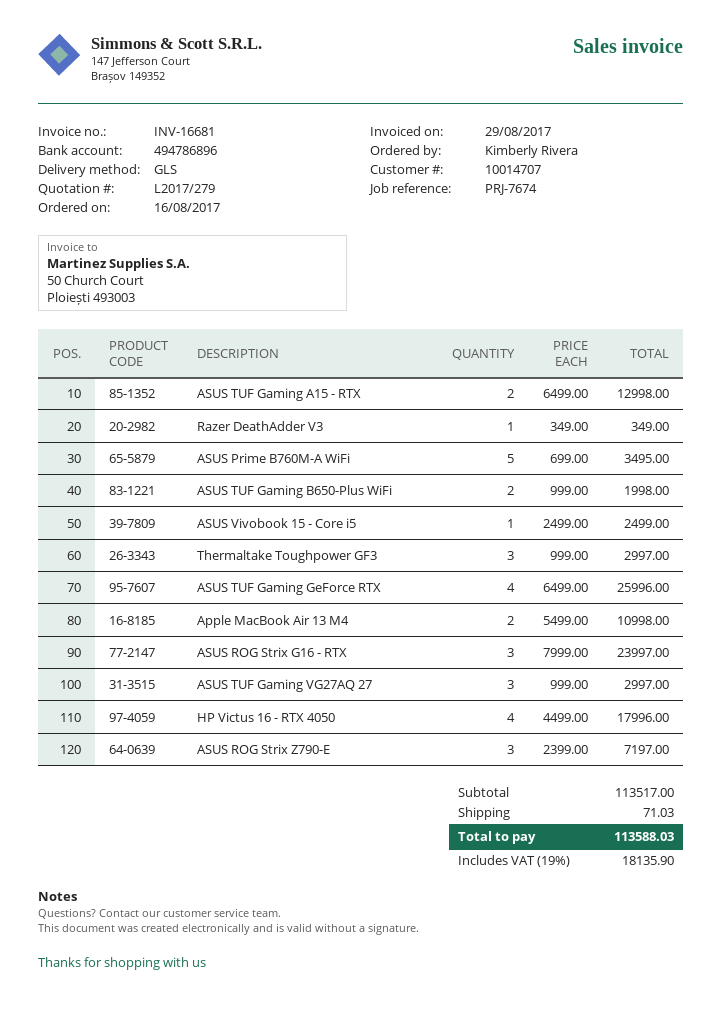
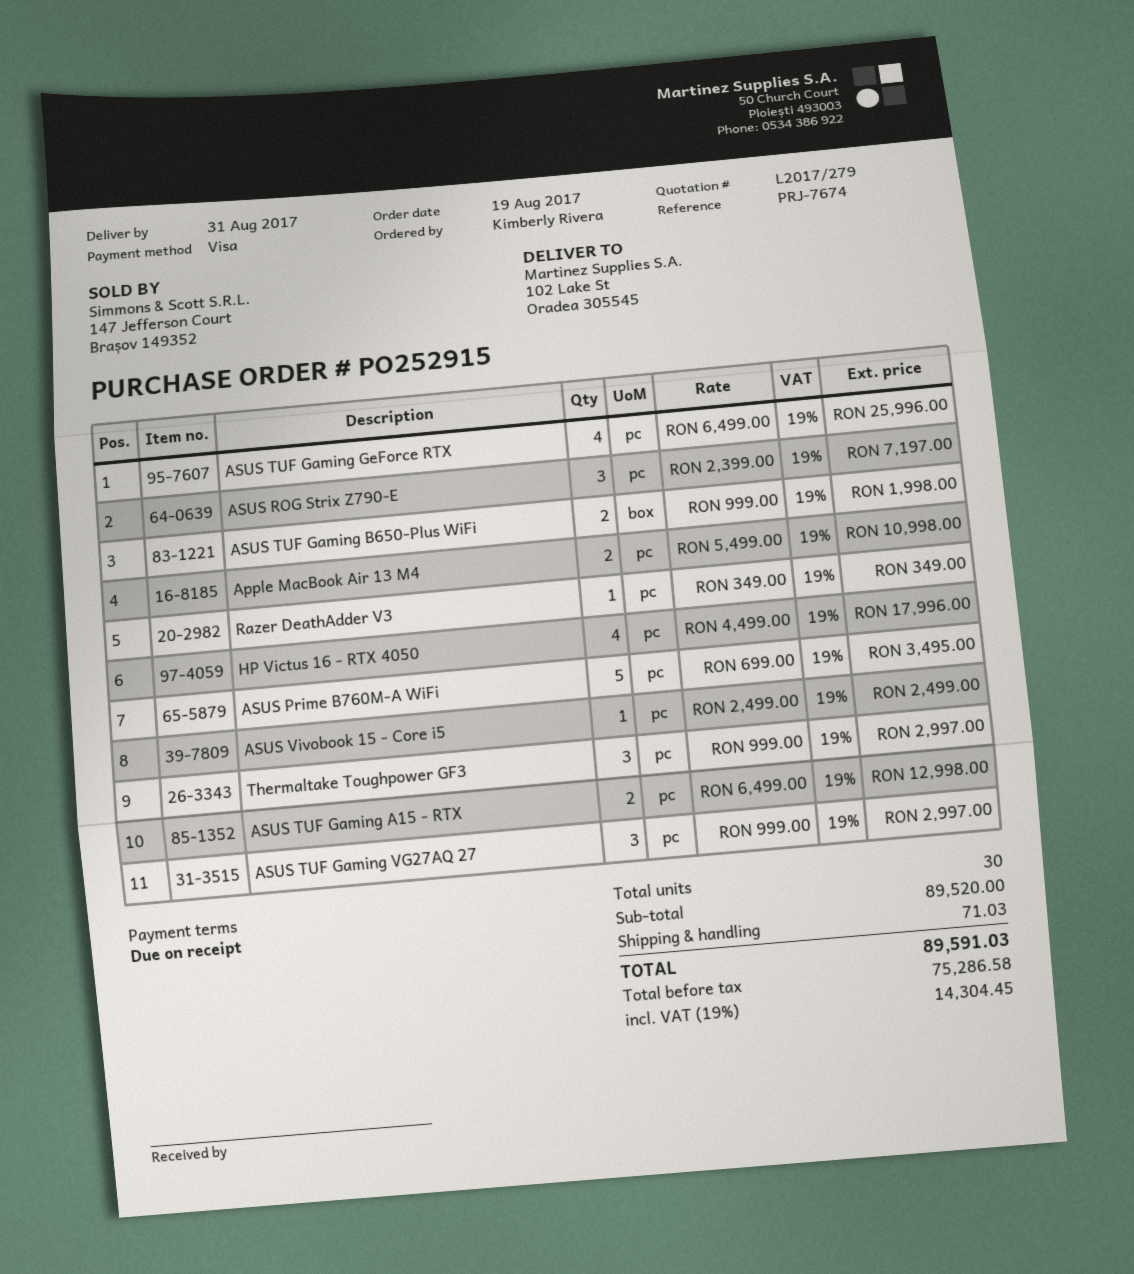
order date: 2017-08-16 -> 2017-08-19
ASUS ROG Strix G16 - RTX: 3 x 7999.00 = 23997.00 -> none
subtotal: 113517.00 -> 89520.00
tax: 19% = 18135.90 -> 19% = 14304.45
total: 113588.03 -> 89591.03

